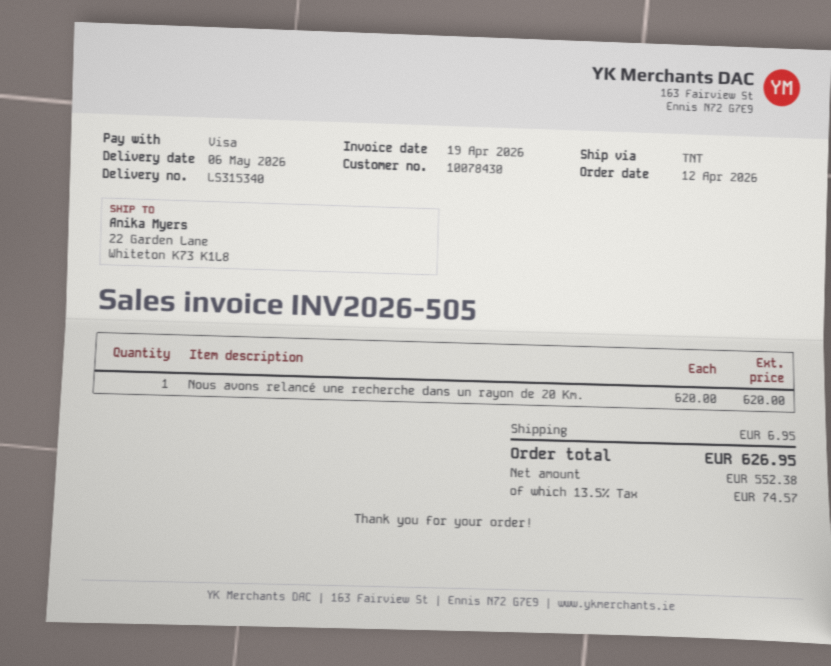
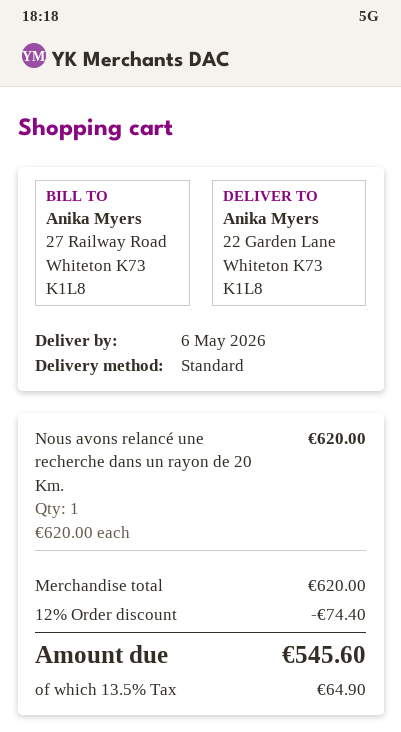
shipping method: TNT -> standard
discount: none -> 12% = 74.40
shipping: 6.95 -> none
tax: 13.5% = 74.57 -> 13.5% = 64.90
total: 626.95 -> 545.60

